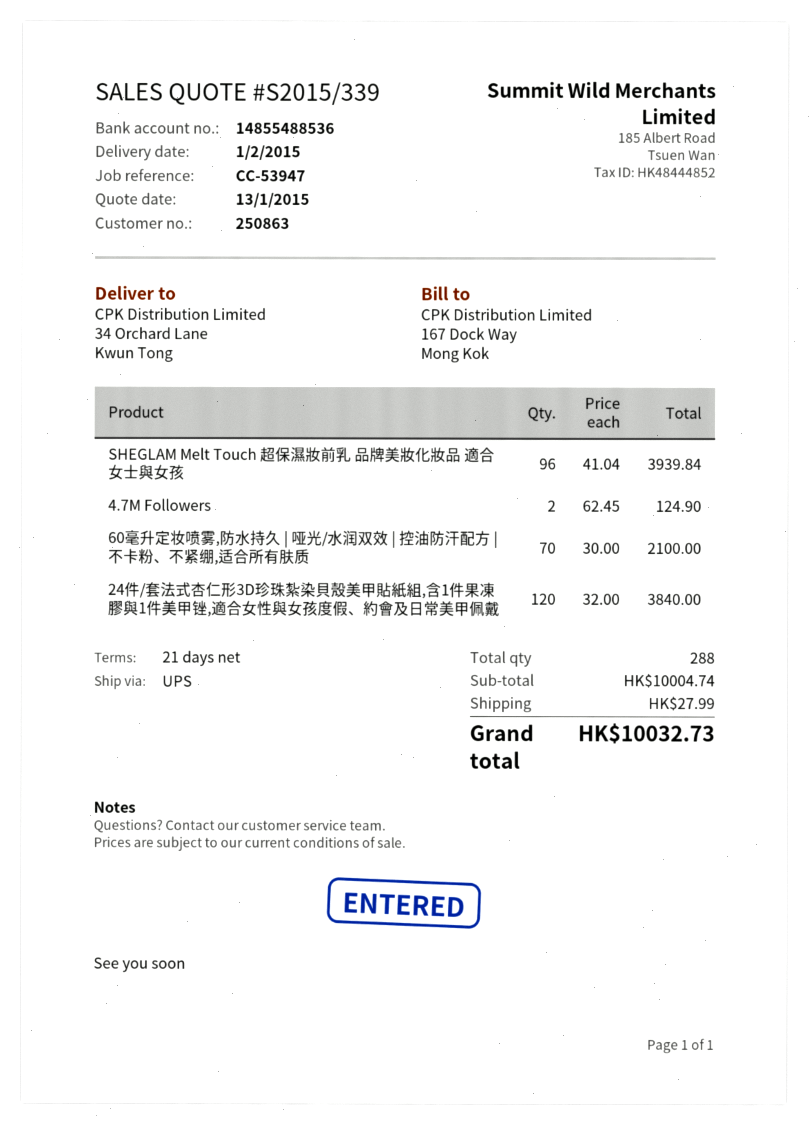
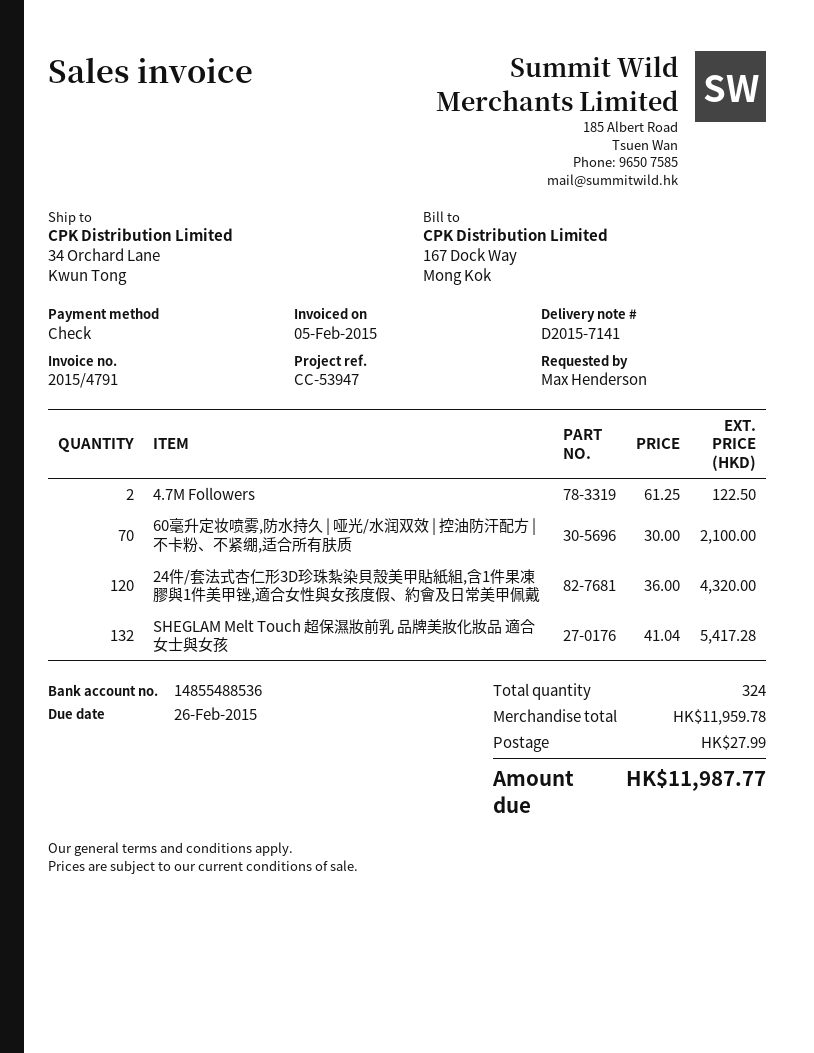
SHEGLAM Melt Touch 超保濕妝前乳 品牌美妝化妝品 適合女士與女孩: 96 x 41.04 = 3939.84 -> 132 x 41.04 = 5417.28
4.7M Followers: 2 x 62.45 = 124.90 -> 2 x 61.25 = 122.50
24件/套法式杏仁形3D珍珠紮染貝殼美甲貼紙組,含1件果凍膠與1件美甲锉,適合女性與女孩度假、約會及日常美甲佩戴: 120 x 32.00 = 3840.00 -> 120 x 36.00 = 4320.00
total quantity: 288 -> 324
subtotal: 10004.74 -> 11959.78
total: 10032.73 -> 11987.77

